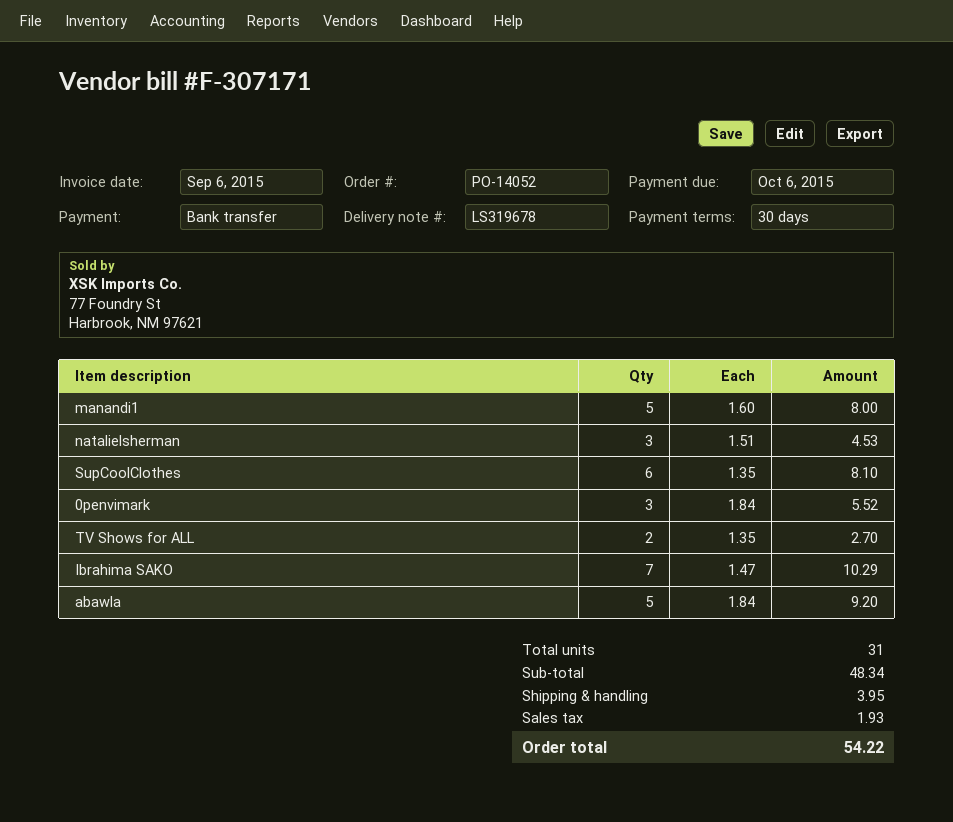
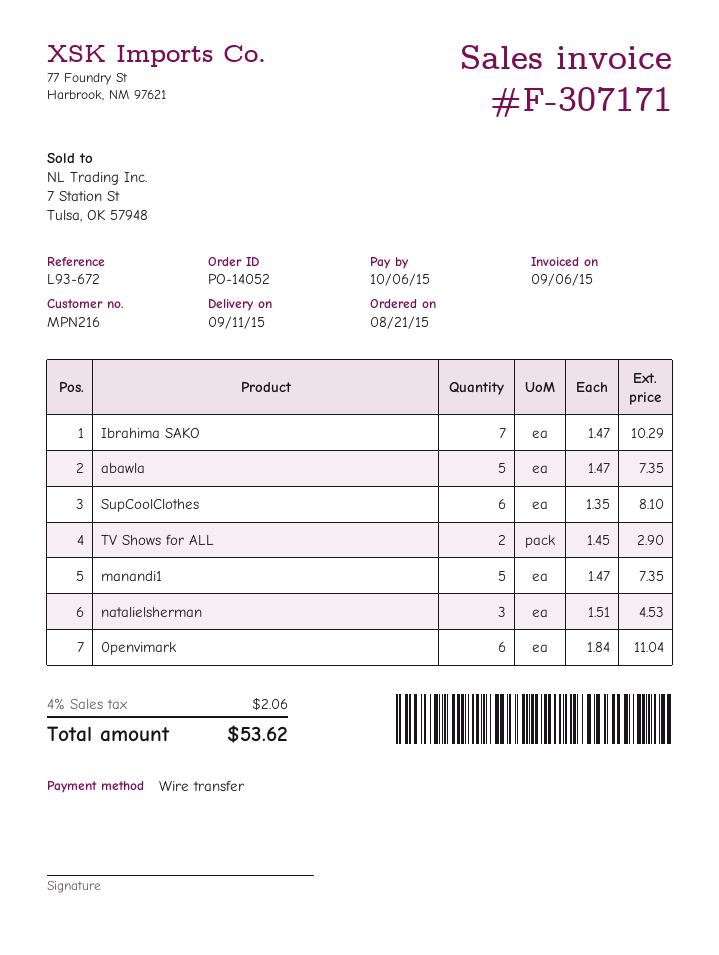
manandi1: 5 x 1.60 = 8.00 -> 5 x 1.47 = 7.35
0penvimark: 3 x 1.84 = 5.52 -> 6 x 1.84 = 11.04
TV Shows for ALL: 2 x 1.35 = 2.70 -> 2 x 1.45 = 2.90
abawla: 5 x 1.84 = 9.20 -> 5 x 1.47 = 7.35
shipping: 3.95 -> none
tax: 1.93 -> 2.06
total: 54.22 -> 53.62

